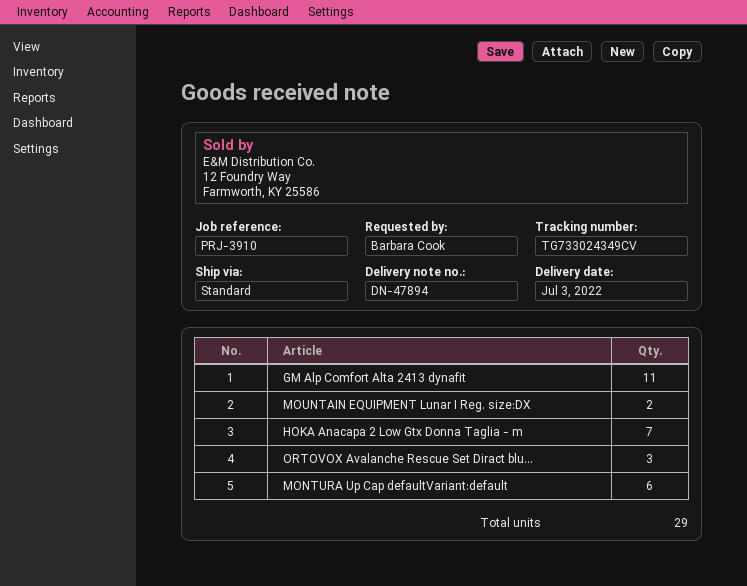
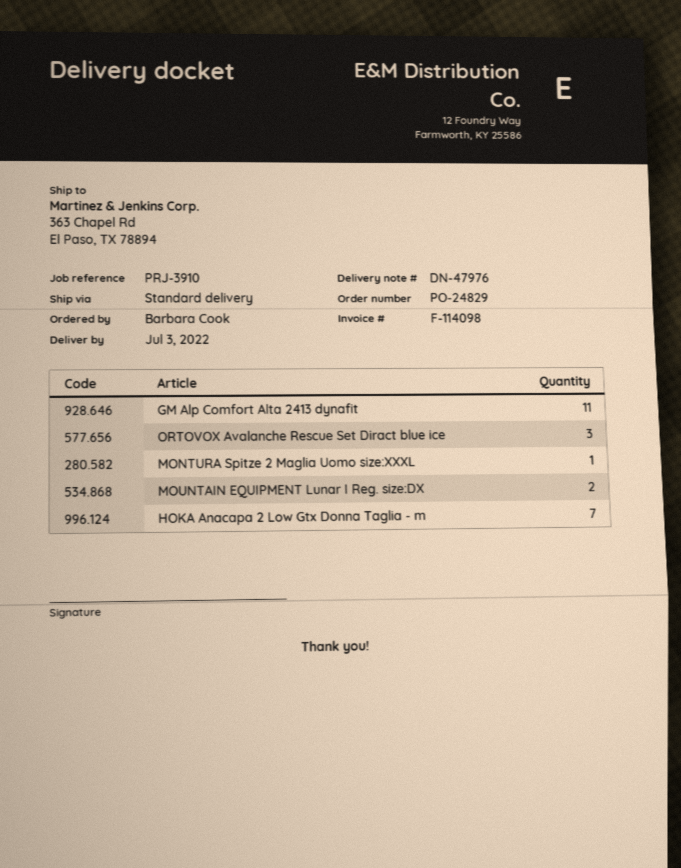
delivery note number: DN-47894 -> DN-47976
MONTURA Up Cap defaultVariant:default: 6 -> none
MONTURA Spitze 2 Maglia Uomo size:XXXL: none -> 1

